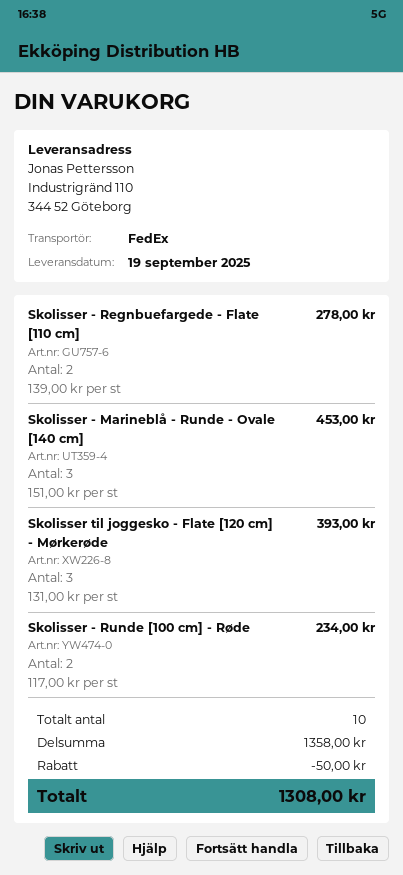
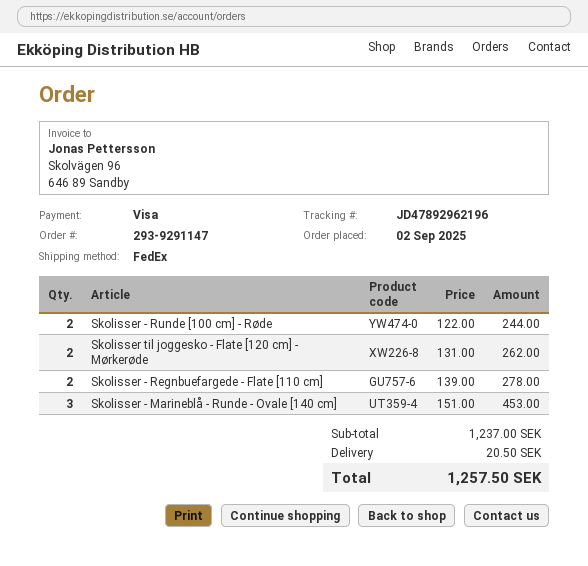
Skolisser til joggesko - Flate [120 cm] - Mørkerøde: 3 x 131.00 = 393.00 -> 2 x 131.00 = 262.00
Skolisser - Runde [100 cm] - Røde: 2 x 117.00 = 234.00 -> 2 x 122.00 = 244.00
subtotal: 1358.00 -> 1237.00
discount: 50.00 -> none
shipping: none -> 20.50
total: 1308.00 -> 1257.50

